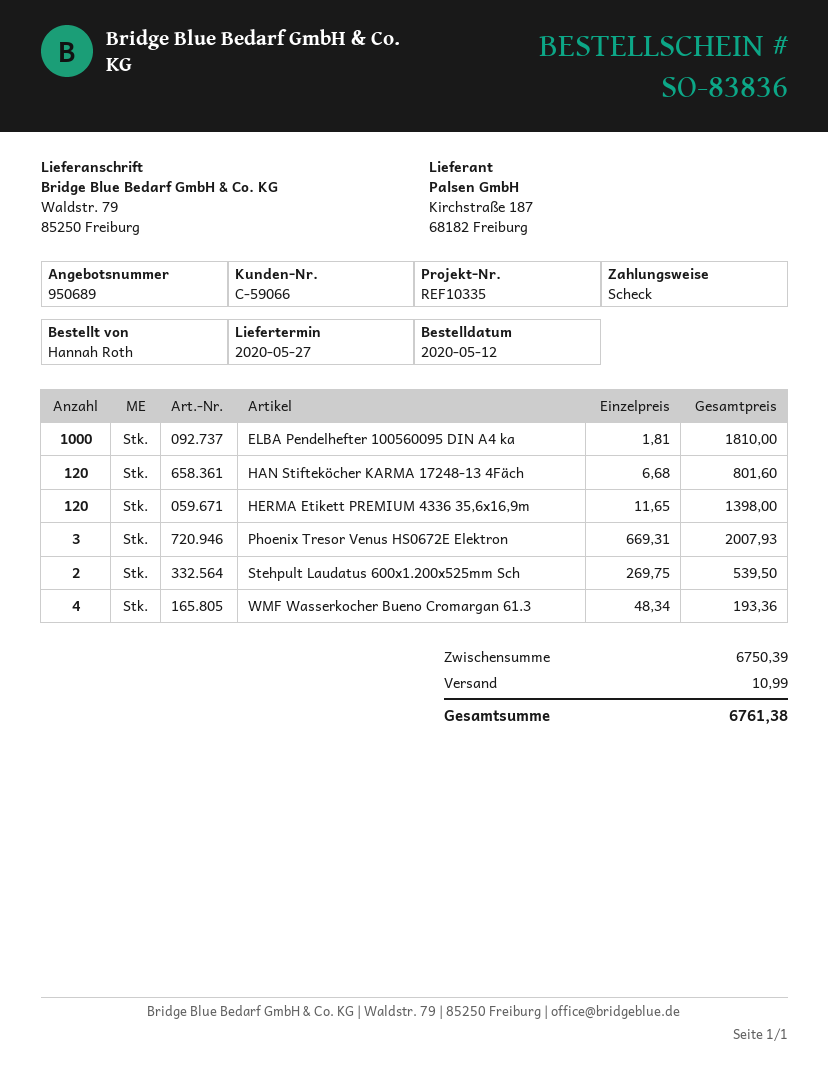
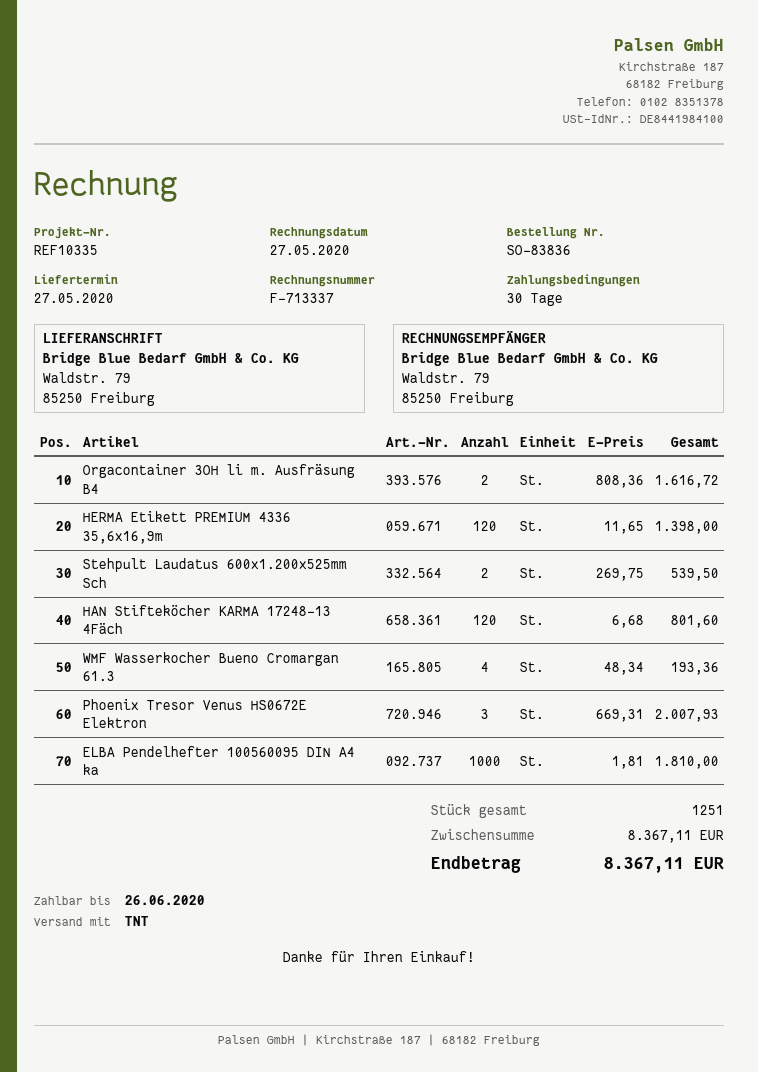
Orgacontainer 3OH li m. Ausfräsung B4: none -> 2 x 808.36 = 1616.72
subtotal: 6750.39 -> 8367.11
shipping: 10.99 -> none
total: 6761.38 -> 8367.11

